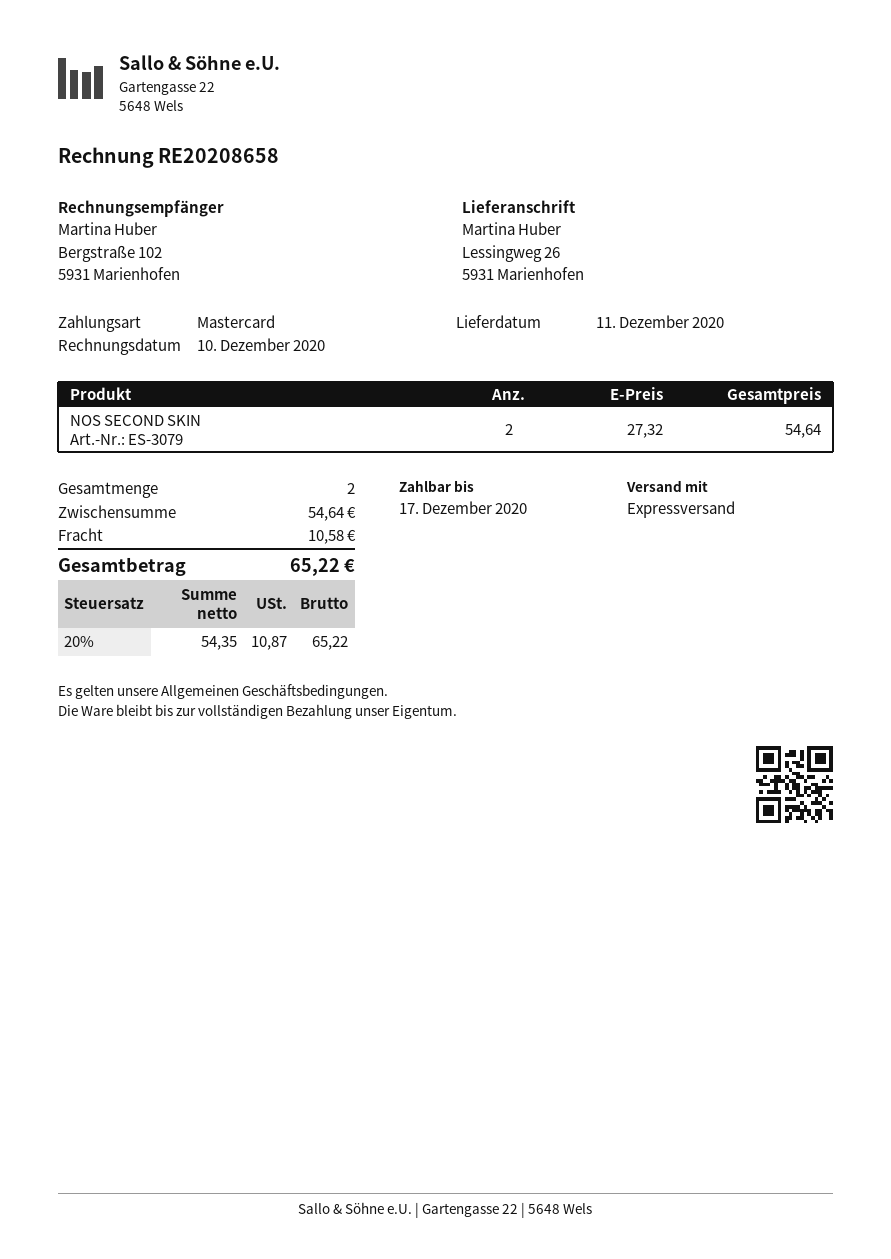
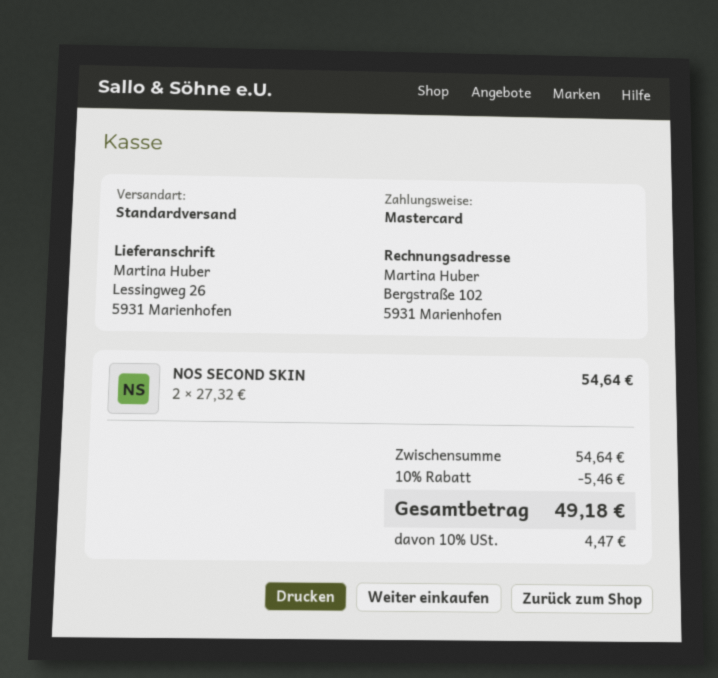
shipping method: express -> standard
discount: none -> 10% = 5.46
shipping: 10.58 -> none
tax: 20% = 10.87 -> 10% = 4.47
total: 65.22 -> 49.18

